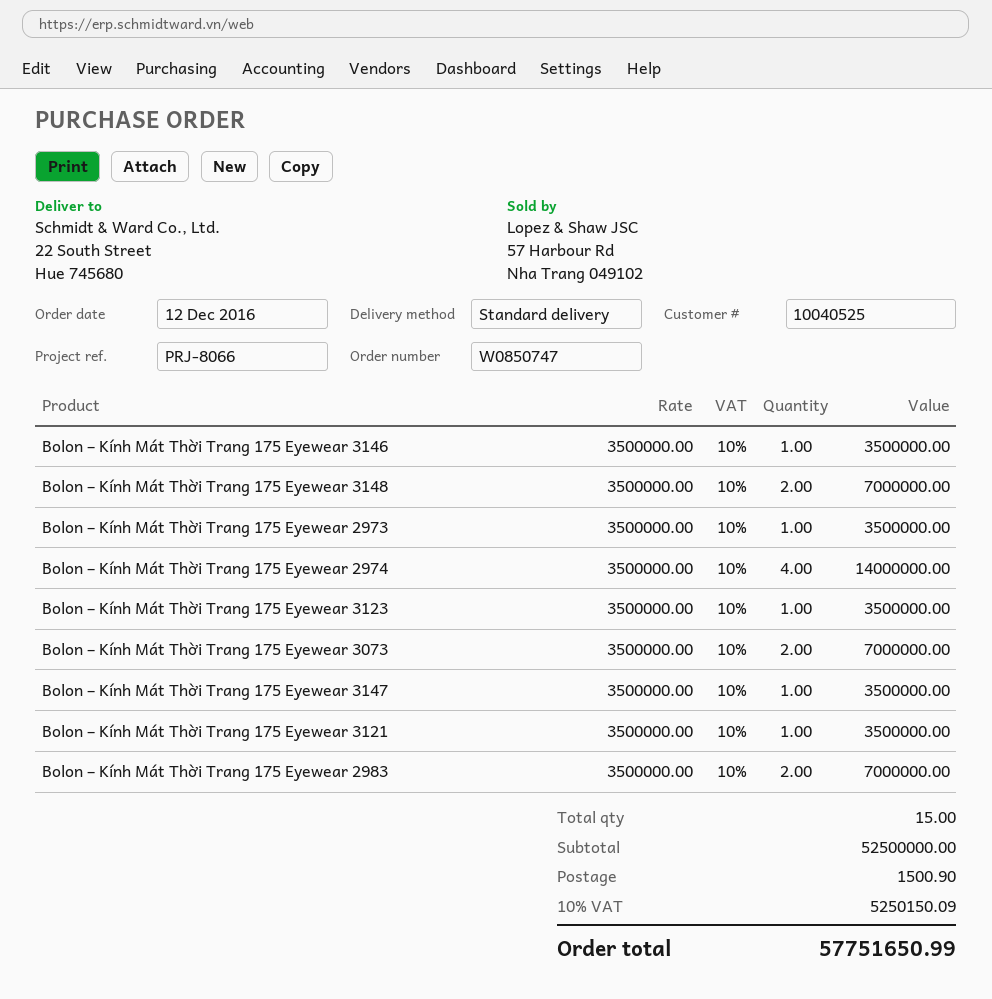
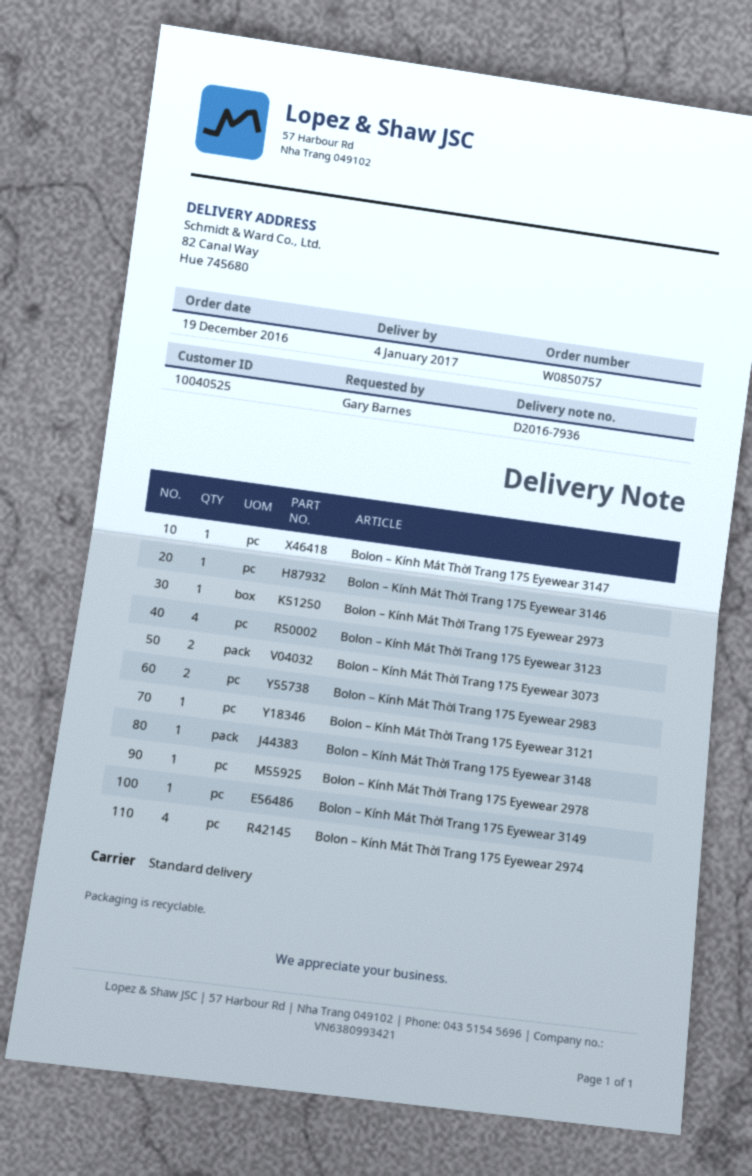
order number: W0850747 -> W0850757
order date: 2016-12-12 -> 2016-12-19
ship to: 22 South Street, Hue 745680 -> 82 Canal Way, Hue 745680
Bolon – Kính Mát Thời Trang 175 Eyewear 3148: 2 -> 1
Bolon – Kính Mát Thời Trang 175 Eyewear 3123: 1 -> 4
Bolon – Kính Mát Thời Trang 175 Eyewear 2978: none -> 1
Bolon – Kính Mát Thời Trang 175 Eyewear 3149: none -> 1

